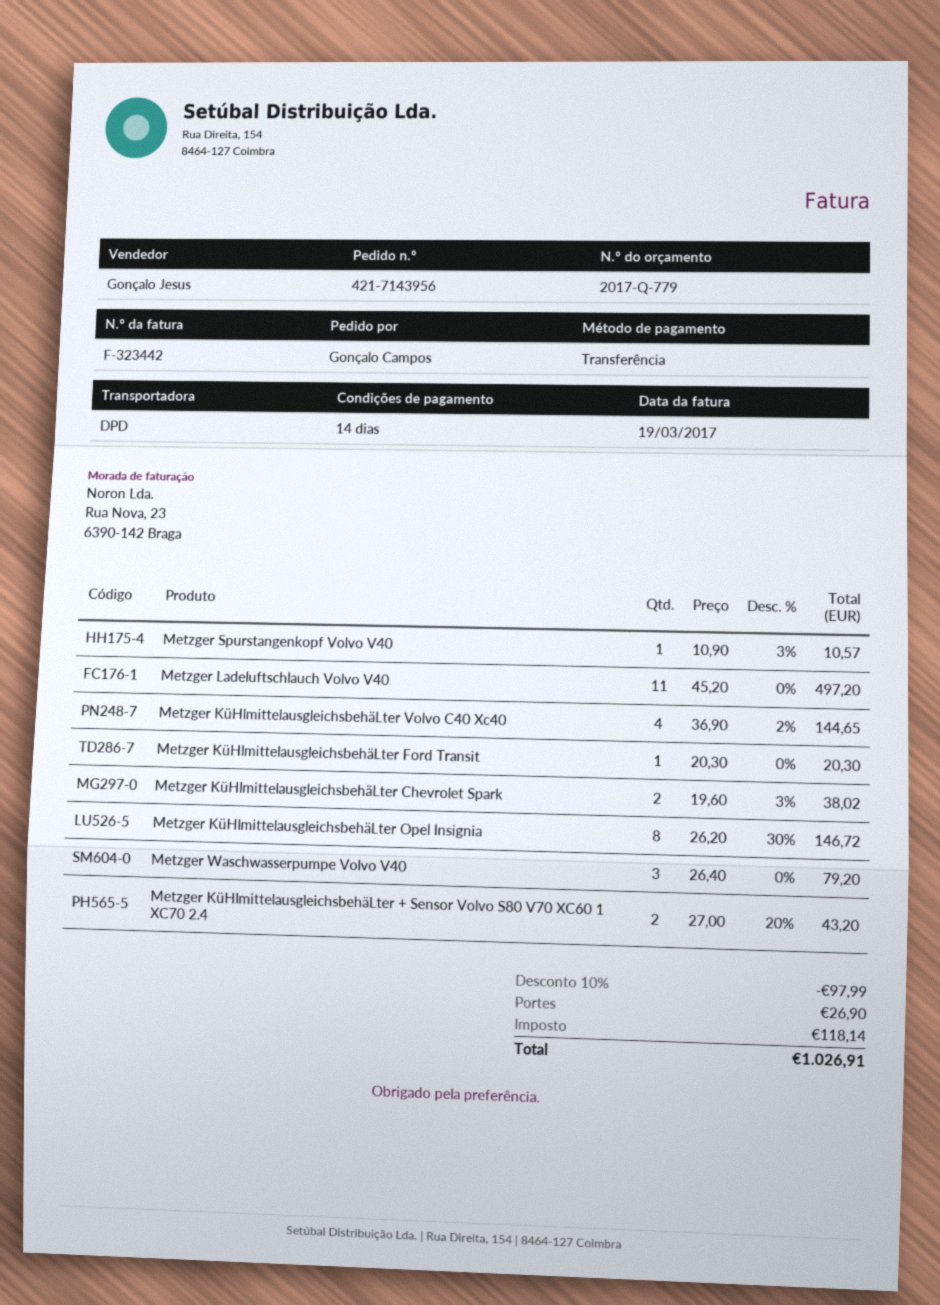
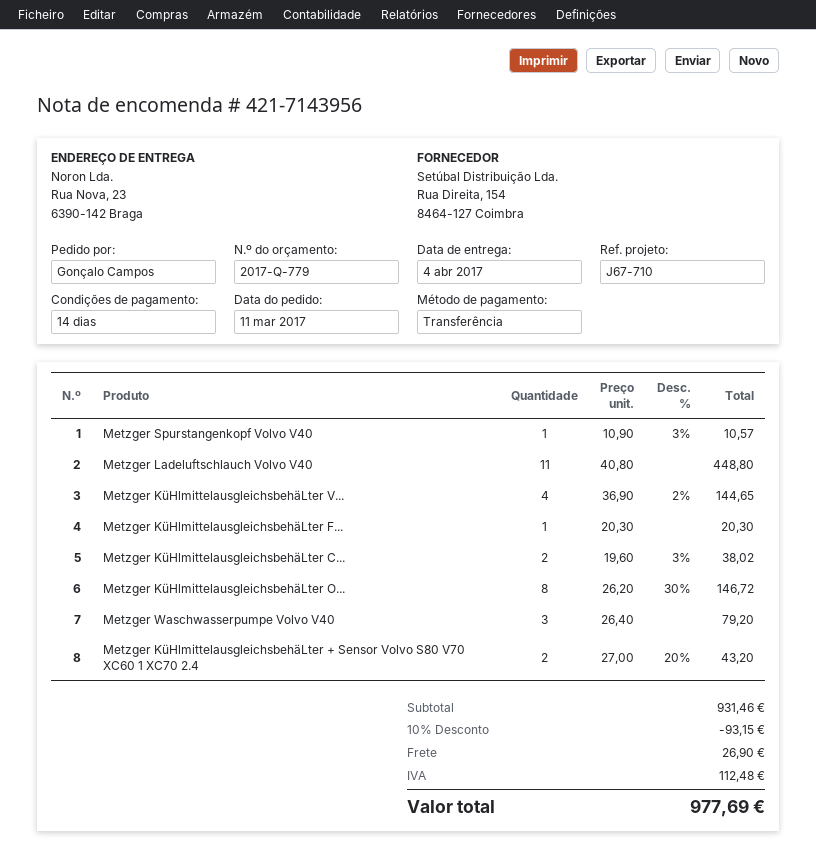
Metzger Ladeluftschlauch Volvo V40: 11 x 45.20 = 497.20 -> 11 x 40.80 = 448.80
discount: 10% = 97.99 -> 10% = 93.15
tax: 118.14 -> 112.48
total: 1026.91 -> 977.69

